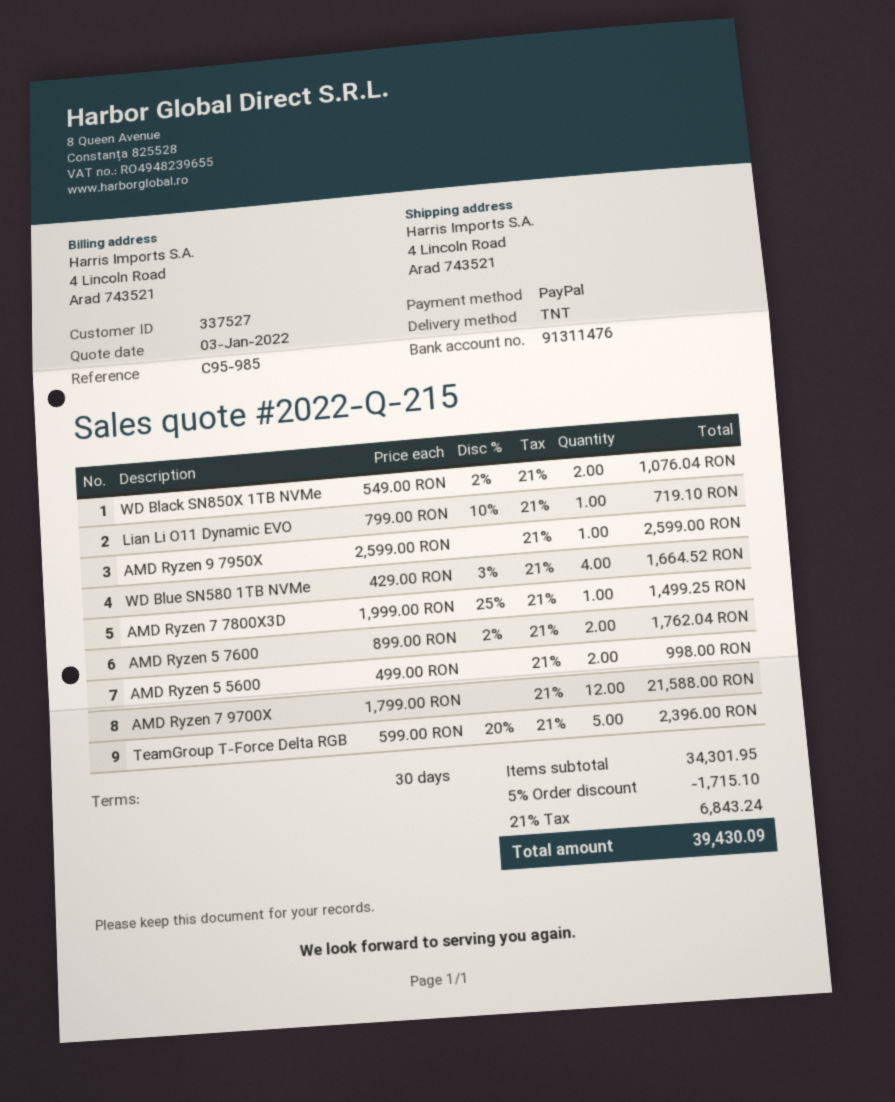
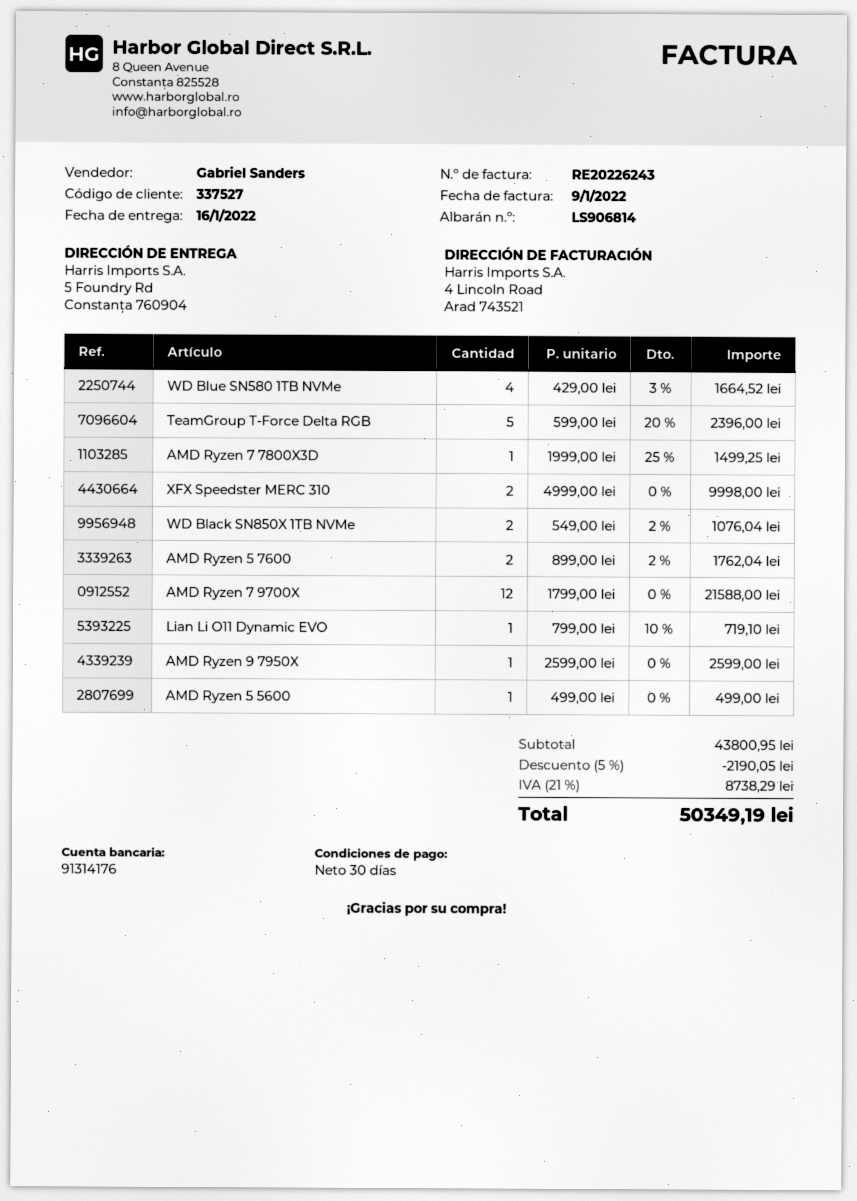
bank account: 91311476 -> 91314176
ship to: 4 Lincoln Road, Arad 743521 -> 5 Foundry Rd, Constanța 760904
AMD Ryzen 5 5600: 2 x 499.00 = 998.00 -> 1 x 499.00 = 499.00
XFX Speedster MERC 310: none -> 2 x 4999.00 = 9998.00
subtotal: 34301.95 -> 43800.95
discount: 5% = 1715.10 -> 5% = 2190.05
tax: 21% = 6843.24 -> 21% = 8738.29
total: 39430.09 -> 50349.19

